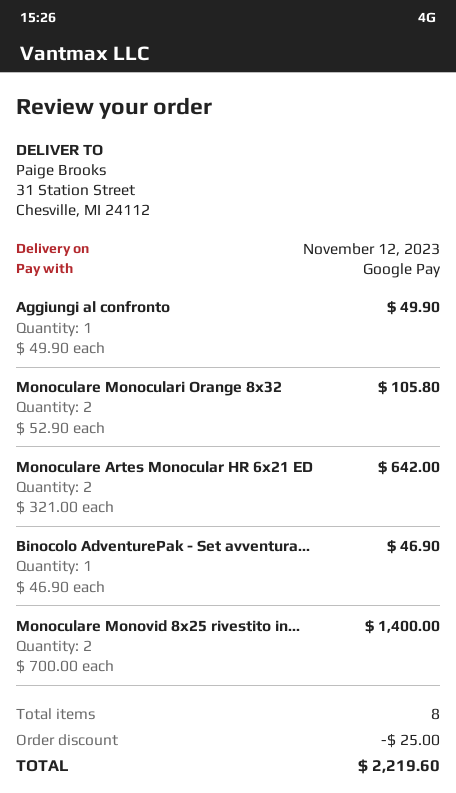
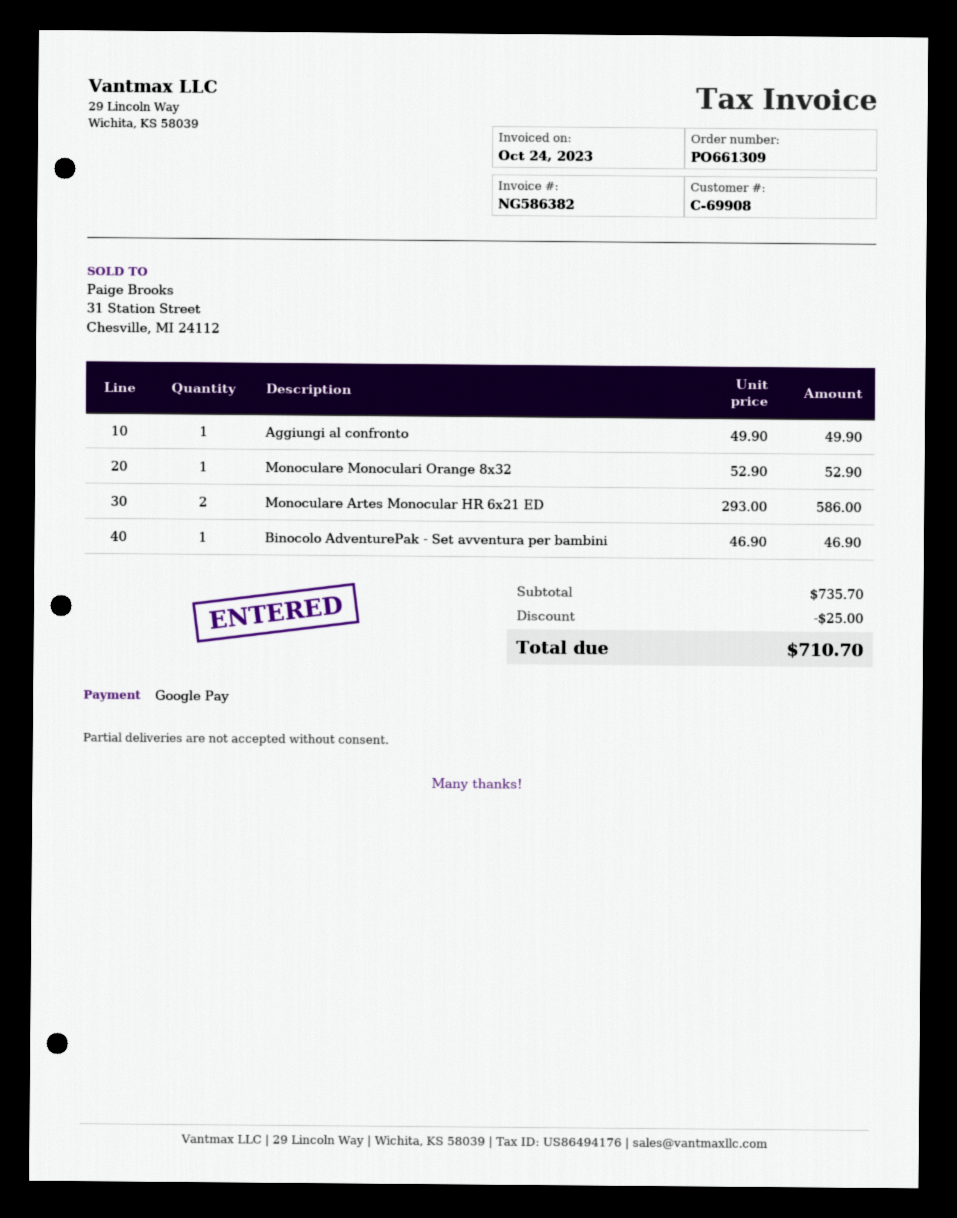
Monoculare Monoculari Orange 8x32: 2 x 52.90 = 105.80 -> 1 x 52.90 = 52.90
Monoculare Artes Monocular HR 6x21 ED: 2 x 321.00 = 642.00 -> 2 x 293.00 = 586.00
Monoculare Monovid 8x25 rivestito in...: 2 x 700.00 = 1400.00 -> none
total: 2219.60 -> 710.70

